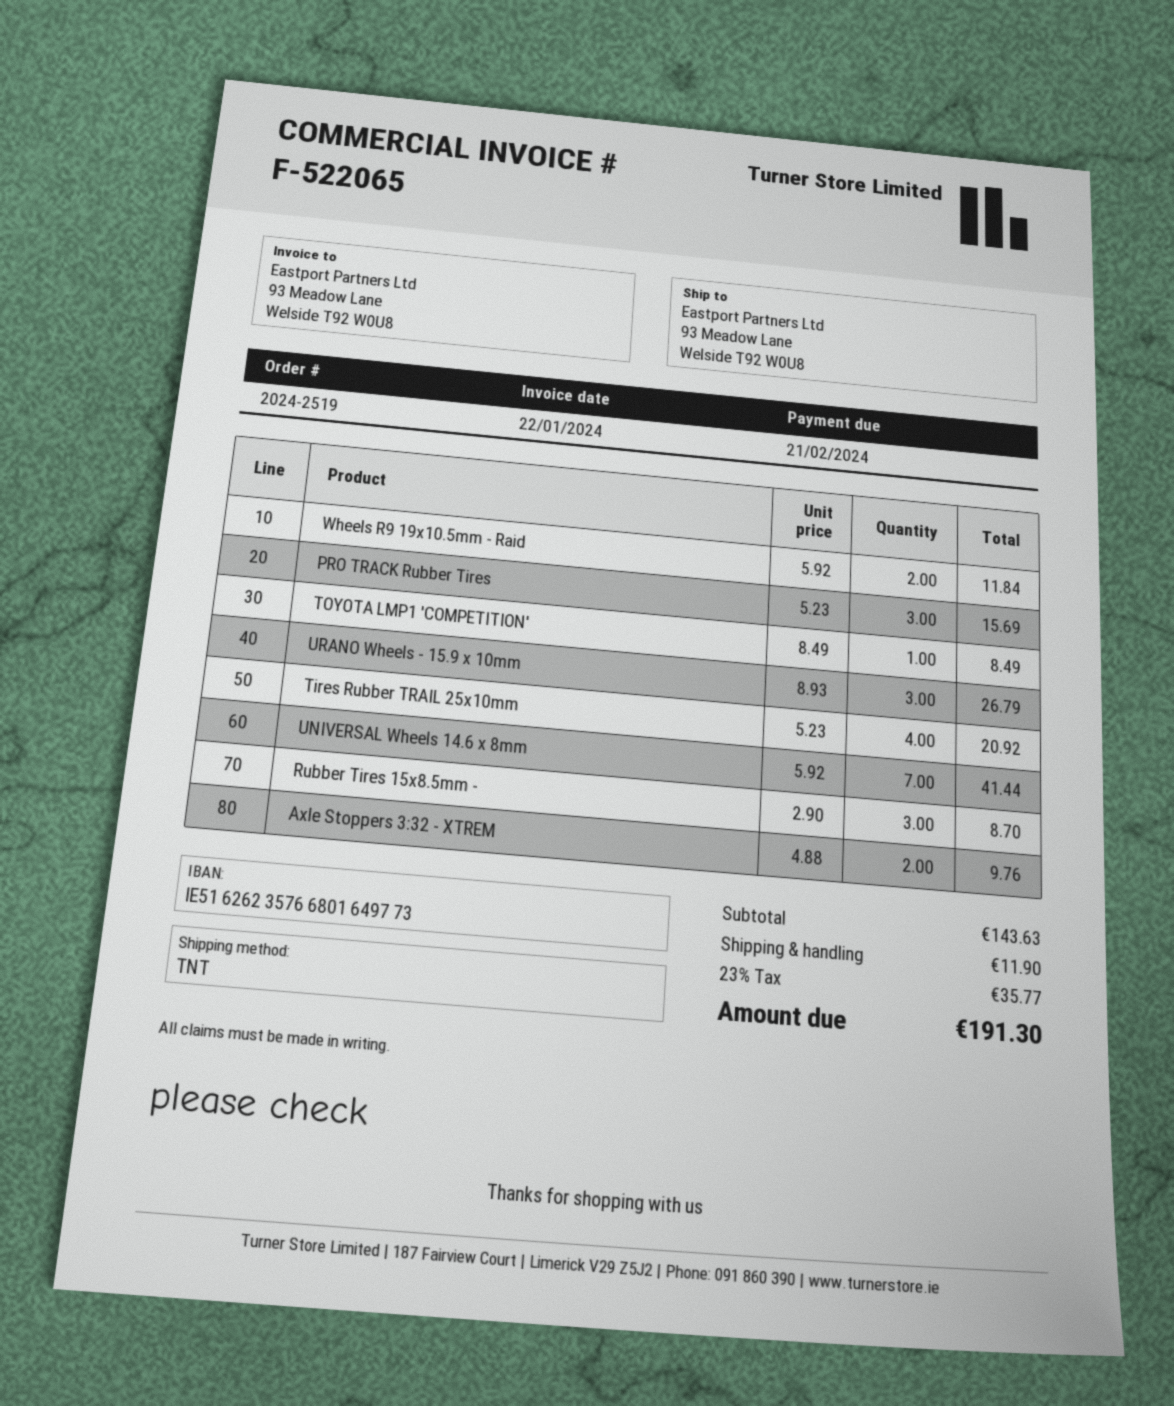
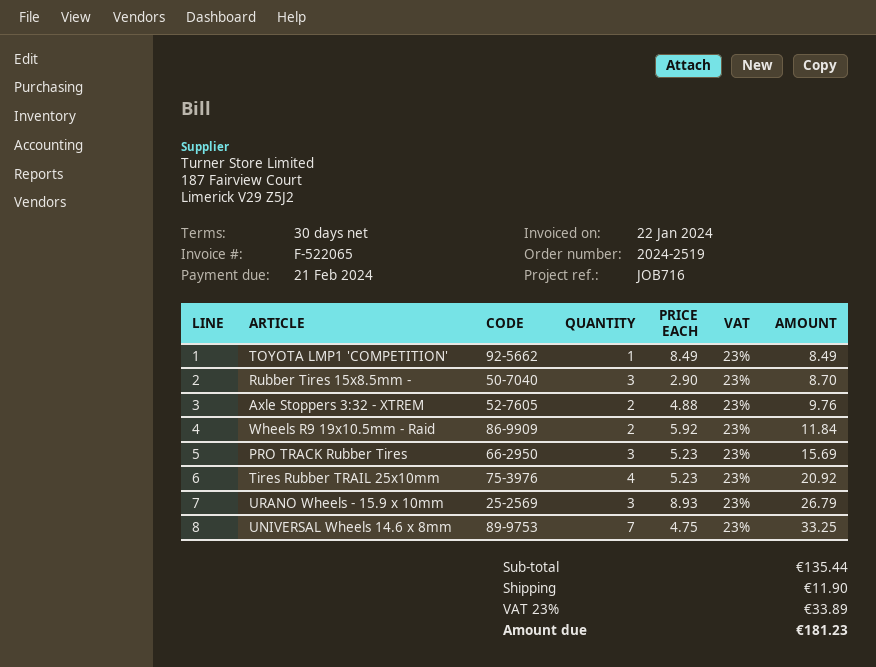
UNIVERSAL Wheels 14.6 x 8mm: 7 x 5.92 = 41.44 -> 7 x 4.75 = 33.25
subtotal: 143.63 -> 135.44
tax: 23% = 35.77 -> 23% = 33.89
total: 191.30 -> 181.23

